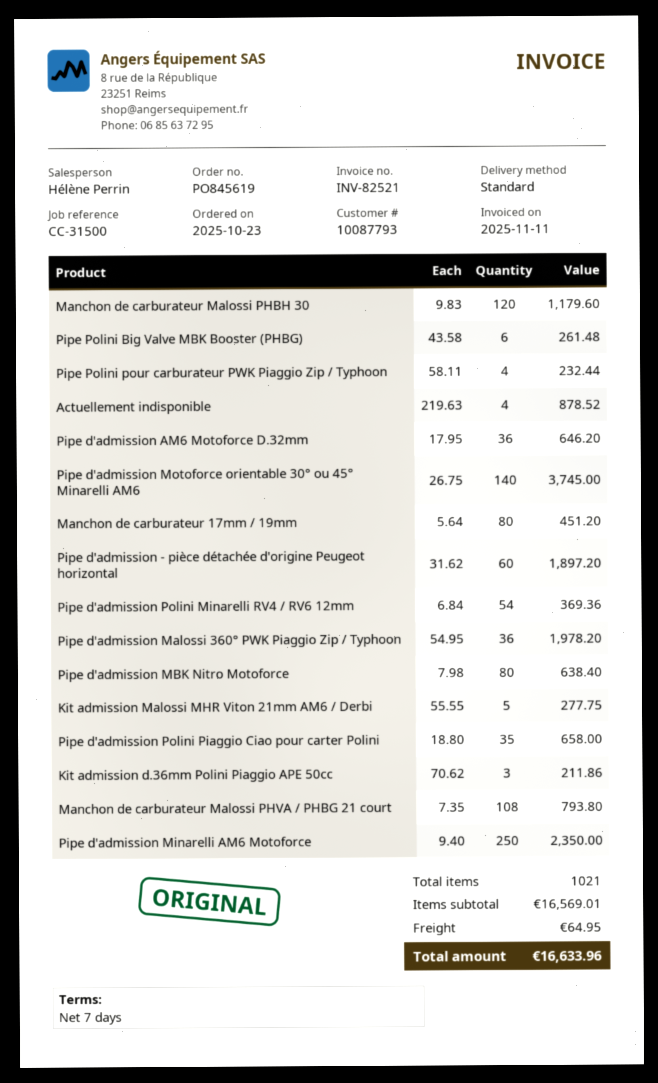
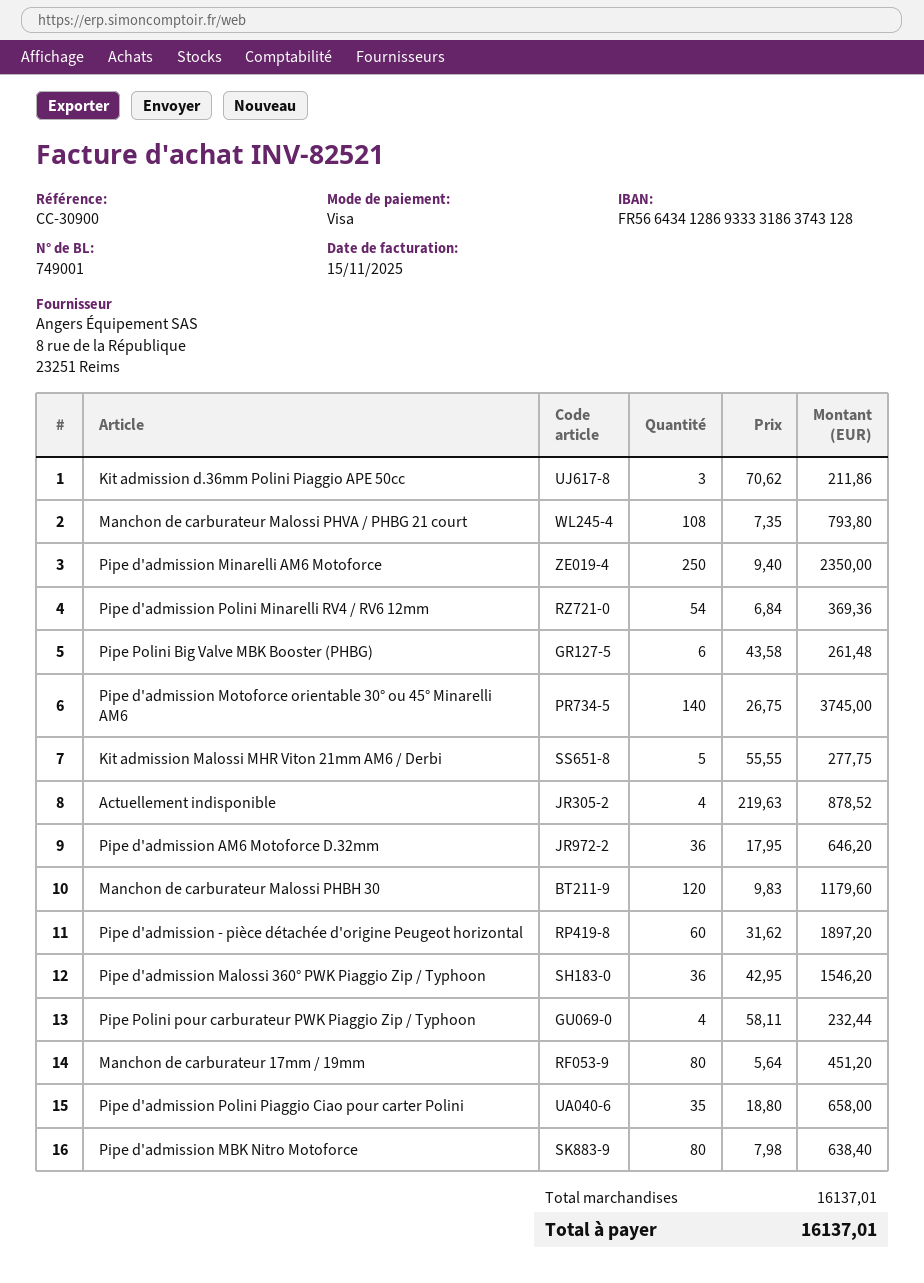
invoice date: 2025-11-11 -> 2025-11-15
reference: CC-31500 -> CC-30900
Pipe d'admission Malossi 360° PWK Piaggio Zip / Typhoon: 36 x 54.95 = 1978.20 -> 36 x 42.95 = 1546.20
subtotal: 16569.01 -> 16137.01
shipping: 64.95 -> none
total: 16633.96 -> 16137.01

